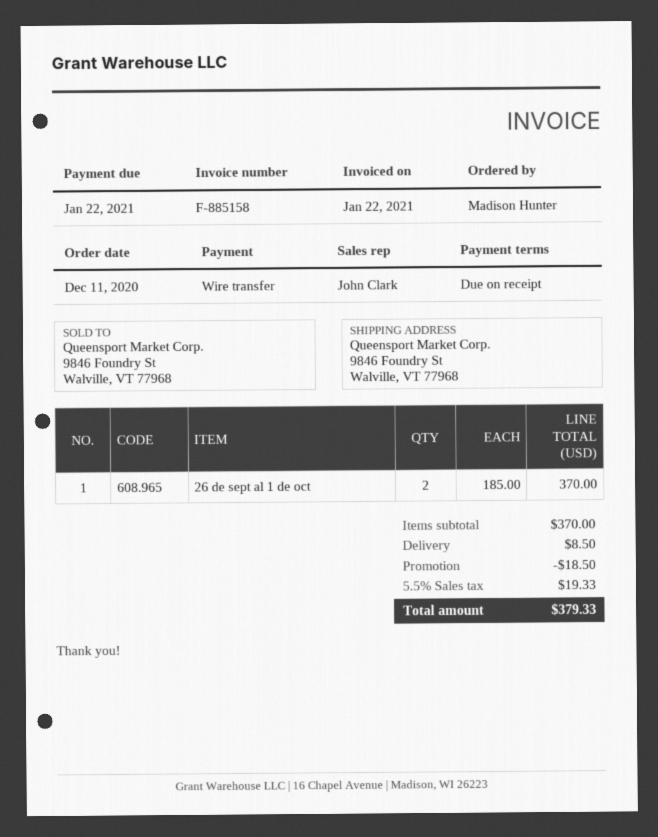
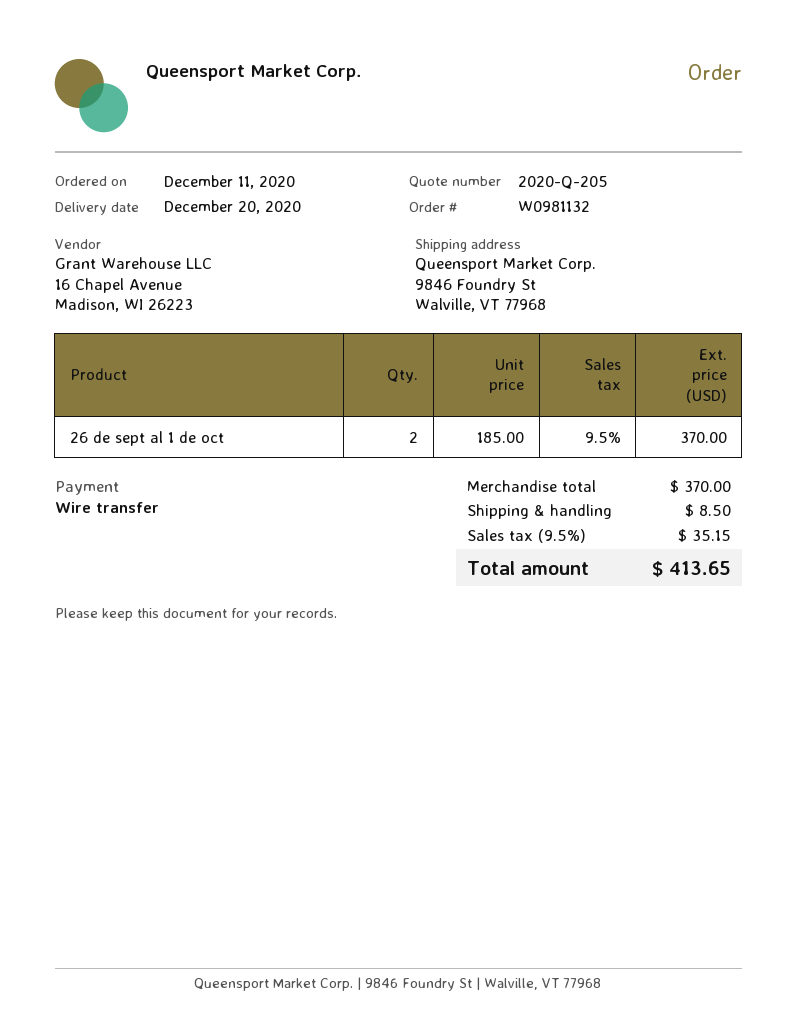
discount: 18.50 -> none
tax: 5.5% = 19.33 -> 9.5% = 35.15
total: 379.33 -> 413.65

